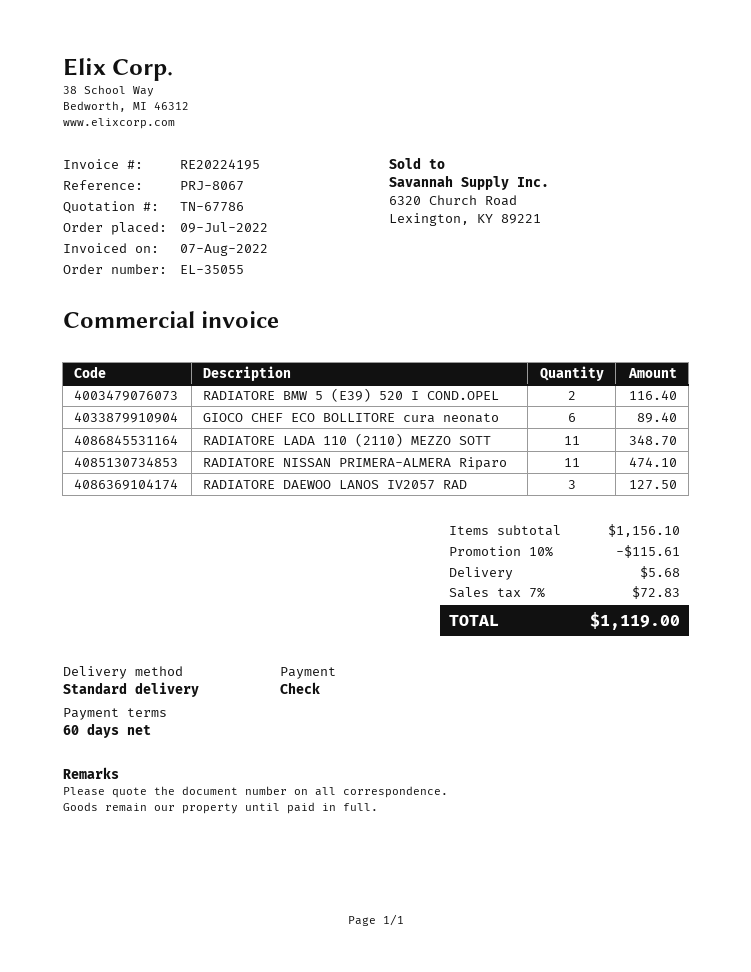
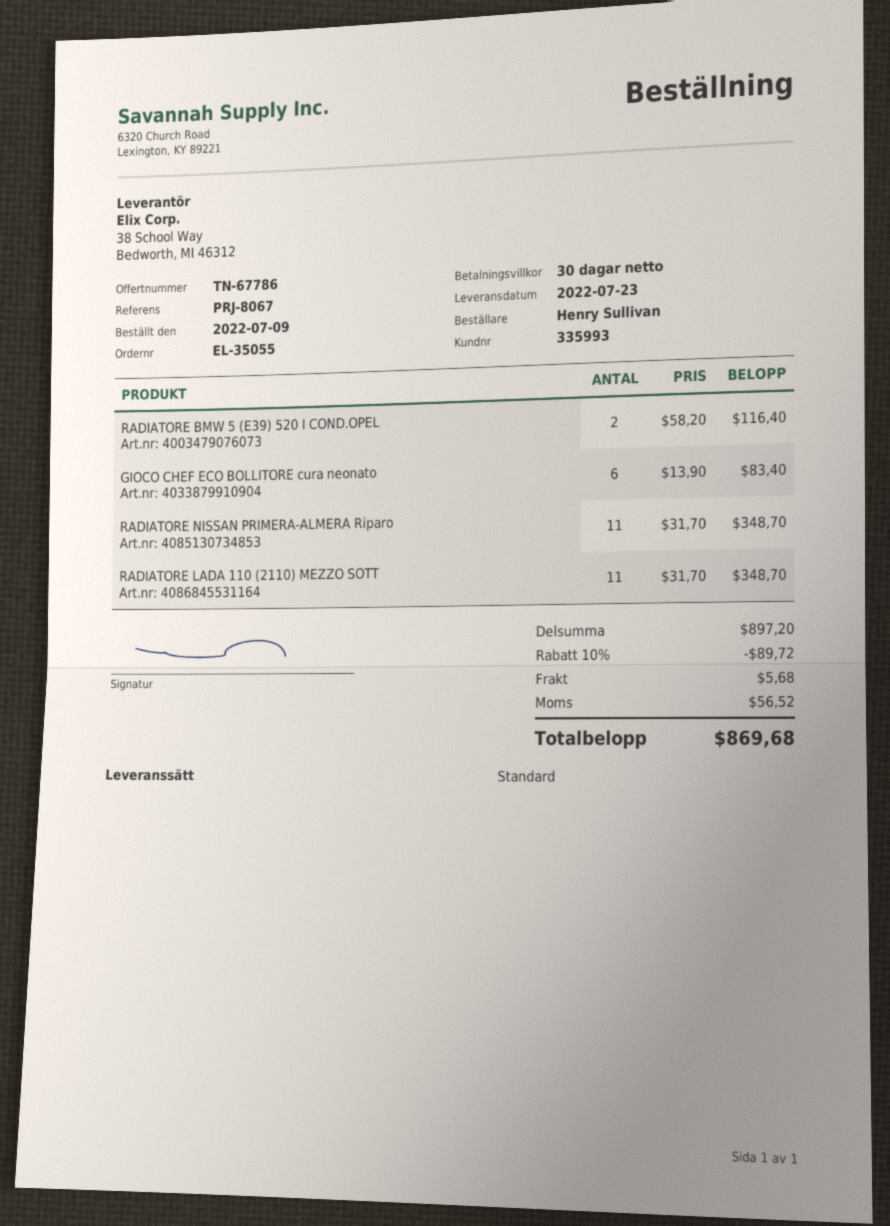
payment terms: 60 days -> 30 days
GIOCO CHEF ECO BOLLITORE cura neonato: 6 for 89.40 -> 6 for 83.40
RADIATORE NISSAN PRIMERA-ALMERA Riparo: 11 for 474.10 -> 11 for 348.70
RADIATORE DAEWOO LANOS IV2057 RAD: 3 for 127.50 -> none
subtotal: 1156.10 -> 897.20
discount: 10% = 115.61 -> 10% = 89.72
tax: 72.83 -> 56.52
total: 1119.00 -> 869.68

